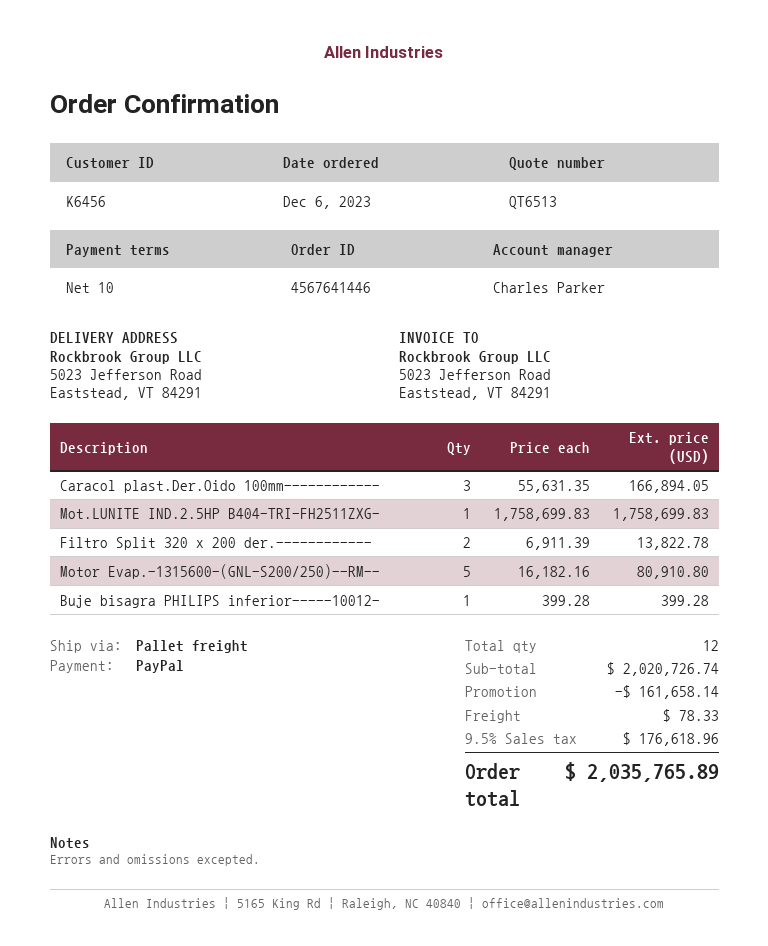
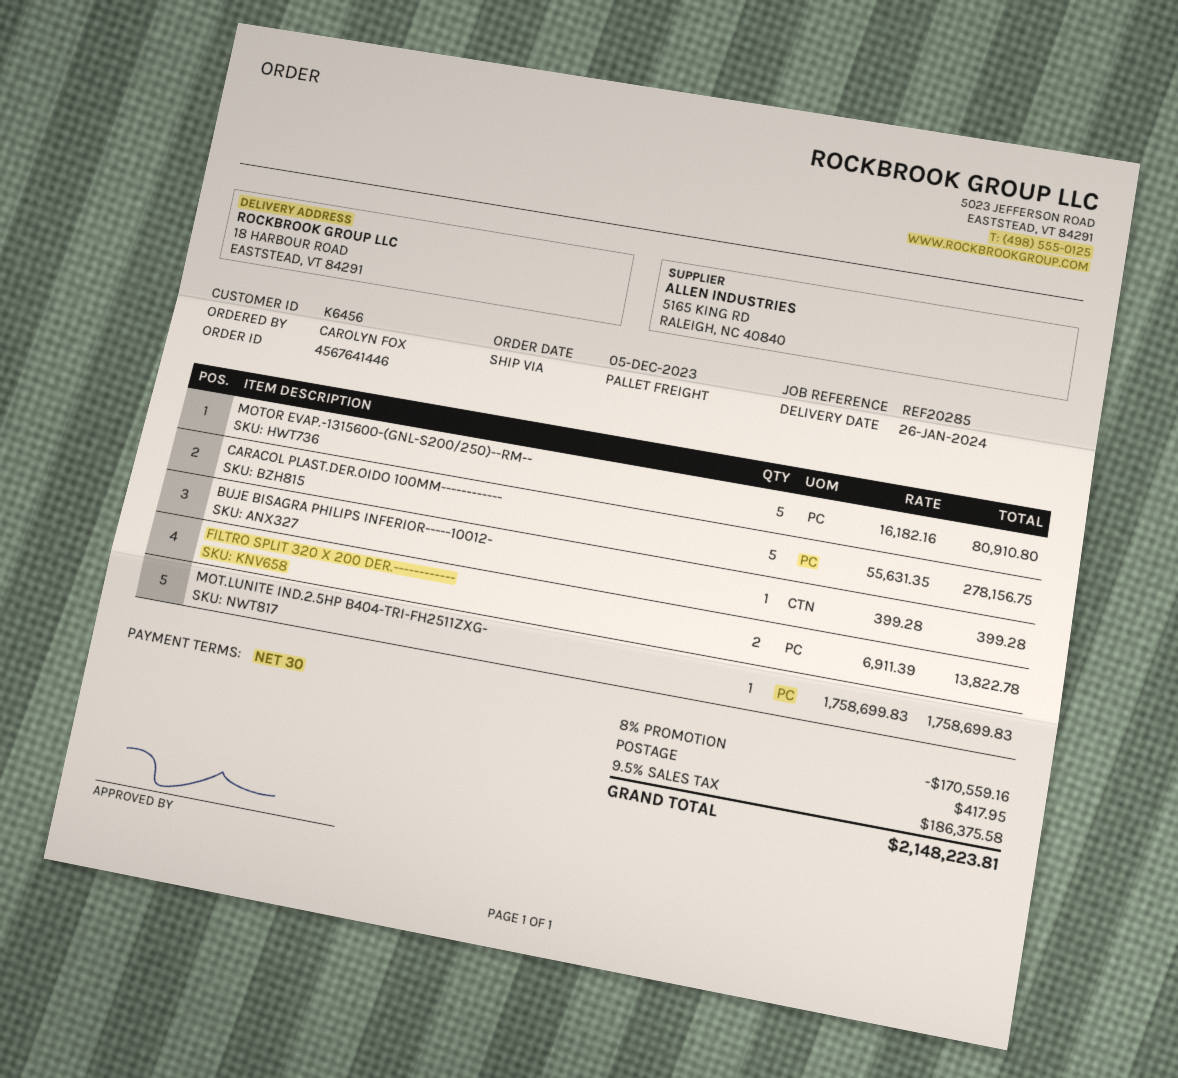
order date: 2023-12-06 -> 2023-12-05
payment terms: 10 days -> 30 days
ship to: 5023 Jefferson Road, Eaststead, VT 84291 -> 18 HARBOUR ROAD, EASTSTEAD, VT 84291
Caracol plast.Der.Oido 100mm------------: 3 x 55631.35 = 166894.05 -> 5 x 55631.35 = 278156.75
discount: 161658.14 -> 170559.16
shipping: 78.33 -> 417.95
tax: 9.5% = 176618.96 -> 9.5% = 186375.58
total: 2035765.89 -> 2148223.81

